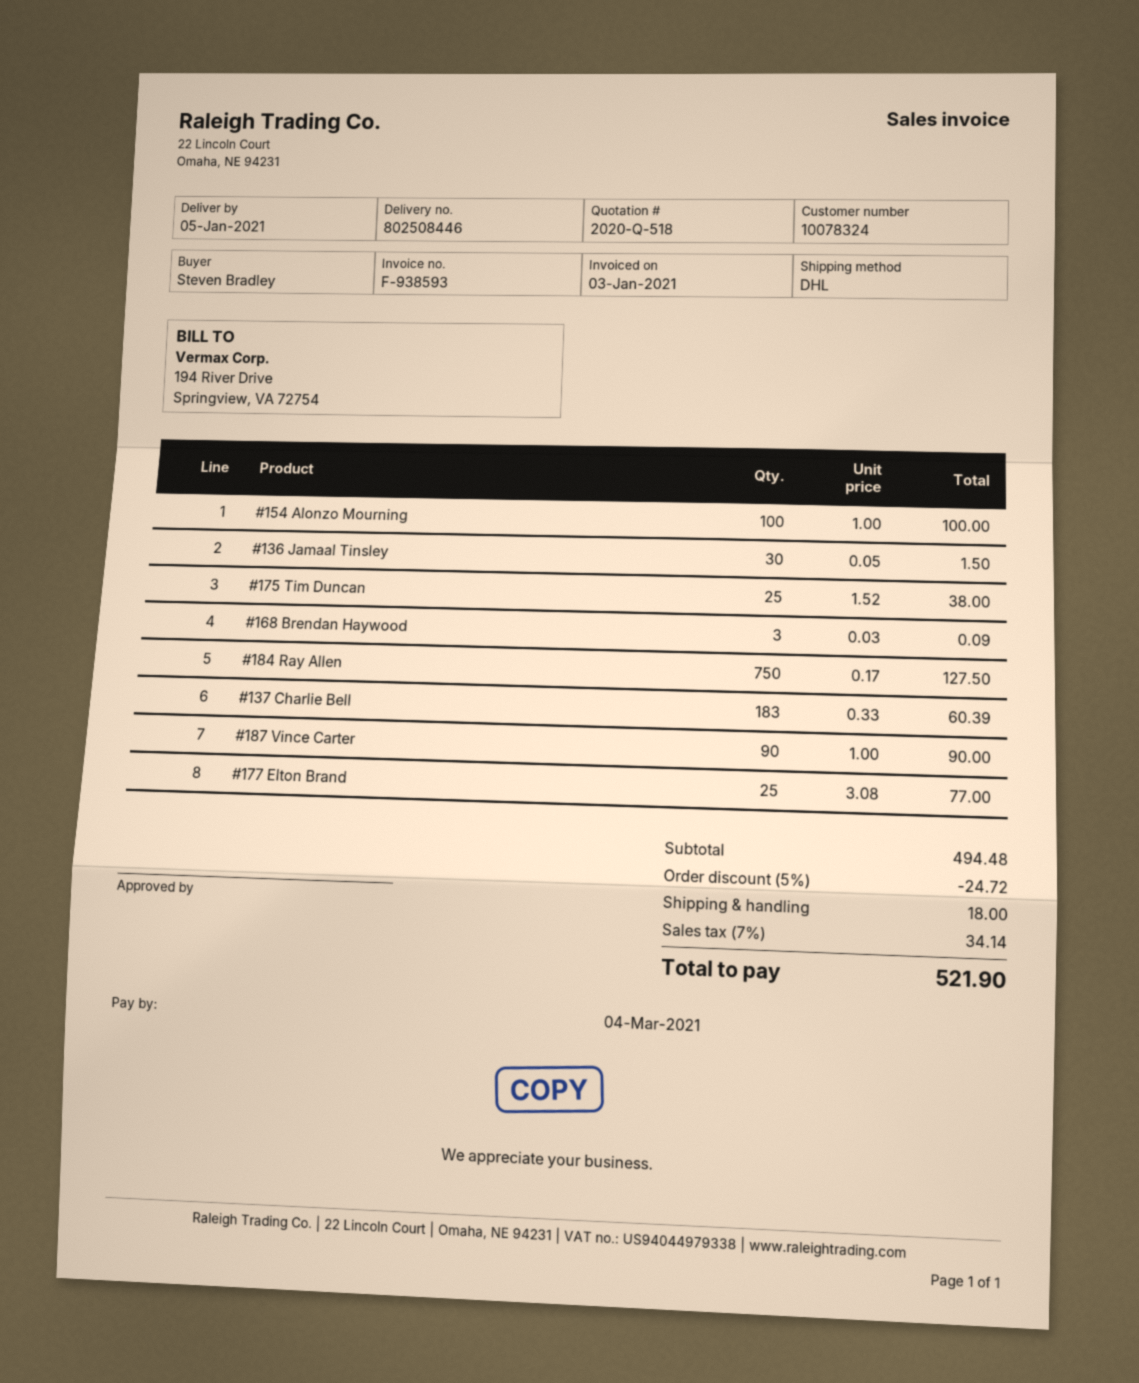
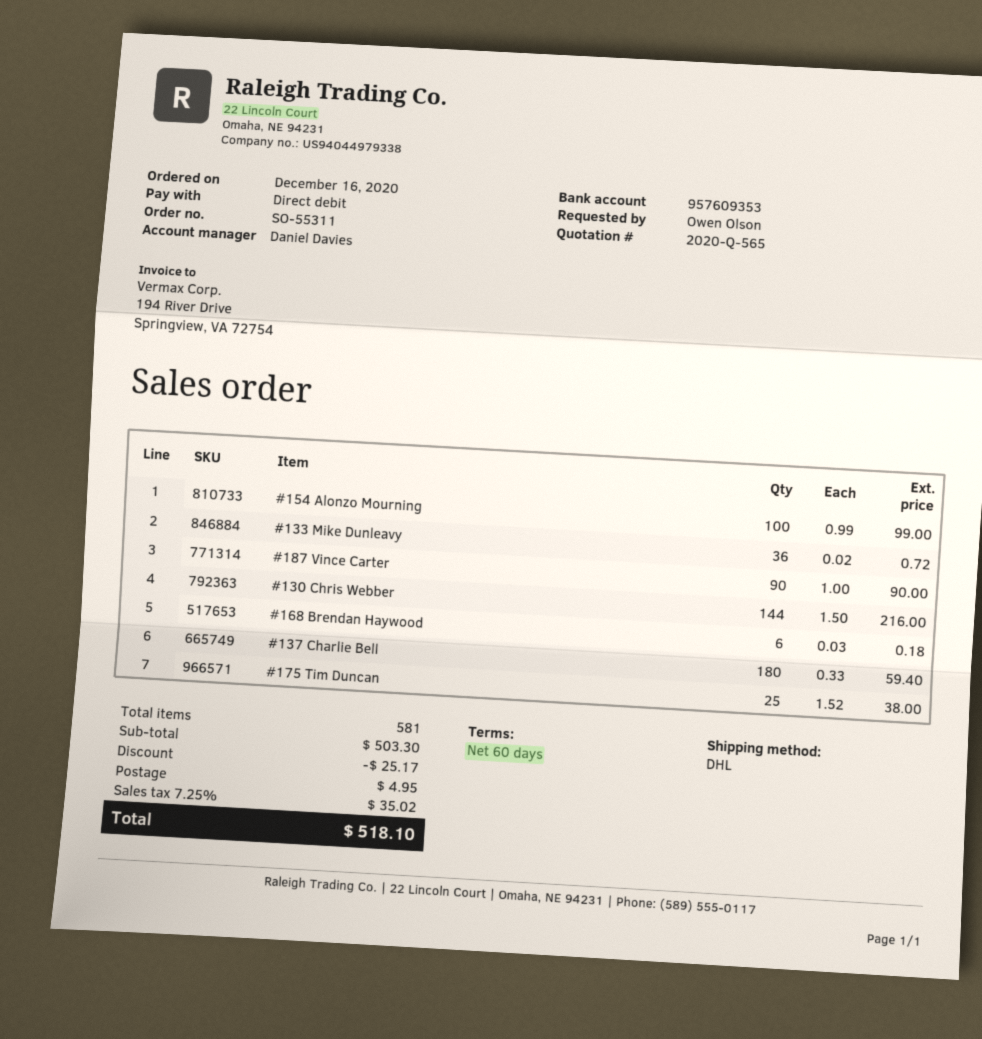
quote number: 2020-Q-518 -> 2020-Q-565
ordered by: Steven Bradley -> Owen Olson
#154 Alonzo Mourning: 100 x 1.00 = 100.00 -> 100 x 0.99 = 99.00
#136 Jamaal Tinsley: 30 x 0.05 = 1.50 -> none
#168 Brendan Haywood: 3 x 0.03 = 0.09 -> 6 x 0.03 = 0.18
#184 Ray Allen: 750 x 0.17 = 127.50 -> none
#137 Charlie Bell: 183 x 0.33 = 60.39 -> 180 x 0.33 = 59.40
#177 Elton Brand: 25 x 3.08 = 77.00 -> none
#133 Mike Dunleavy: none -> 36 x 0.02 = 0.72
#130 Chris Webber: none -> 144 x 1.50 = 216.00
subtotal: 494.48 -> 503.30
discount: 24.72 -> 25.17
shipping: 18.00 -> 4.95
tax: 7% = 34.14 -> 7.25% = 35.02
total: 521.90 -> 518.10

